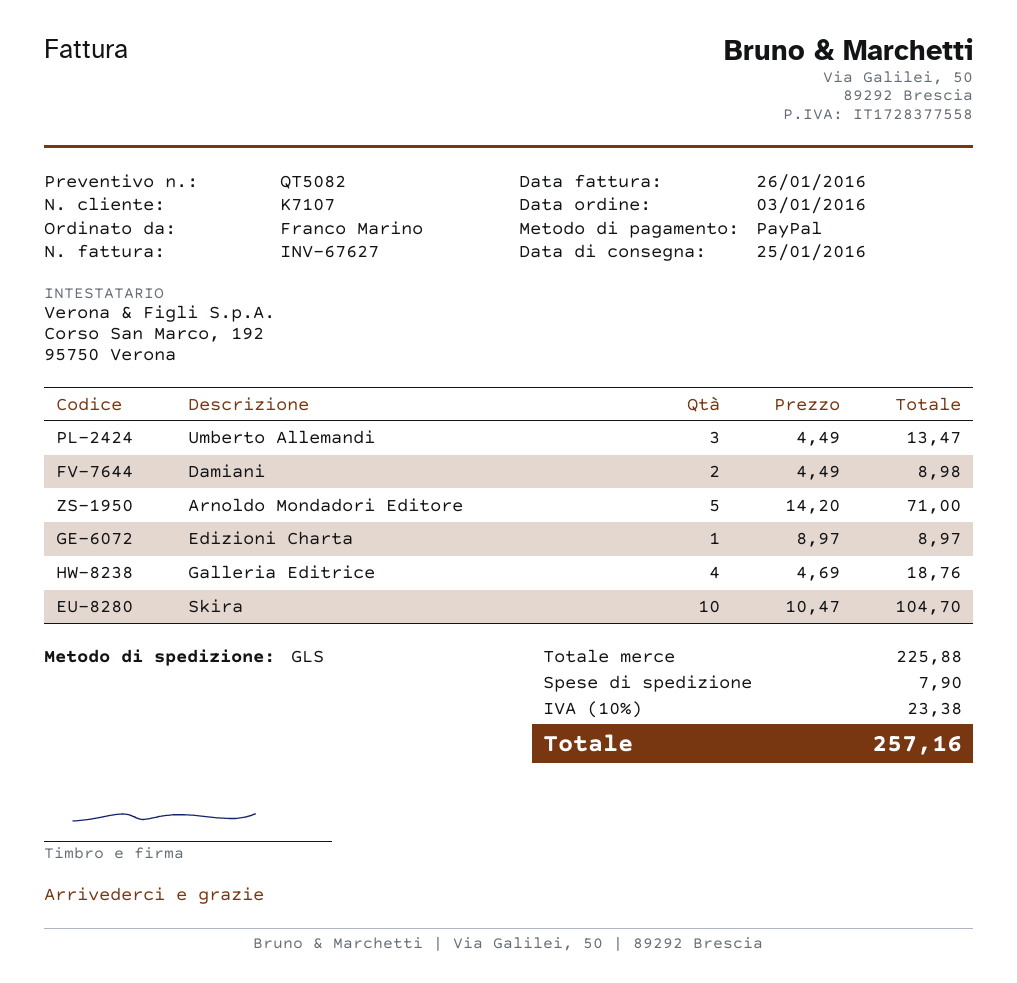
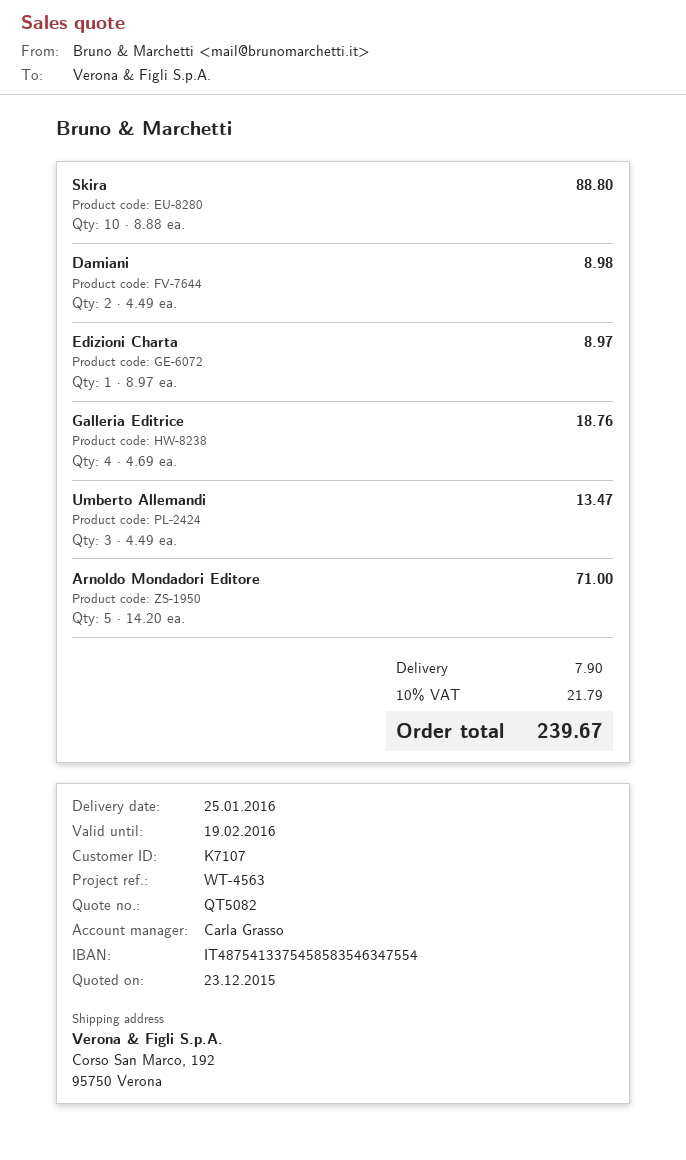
Skira: 10 x 10.47 = 104.70 -> 10 x 8.88 = 88.80
tax: 10% = 23.38 -> 10% = 21.79
total: 257.16 -> 239.67

